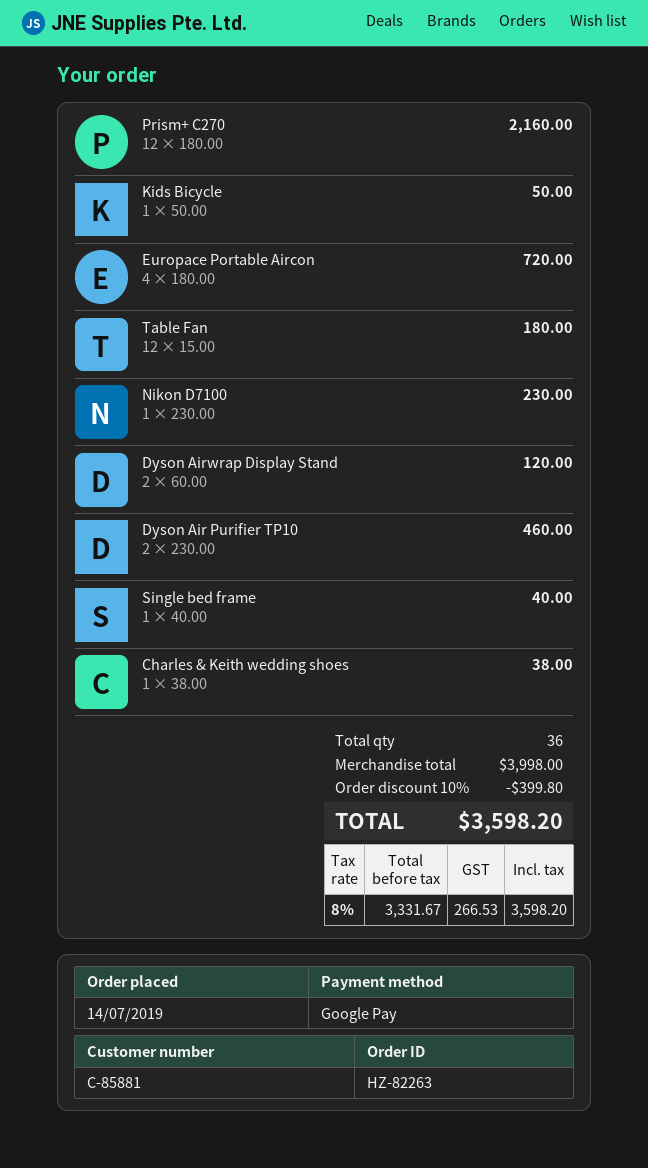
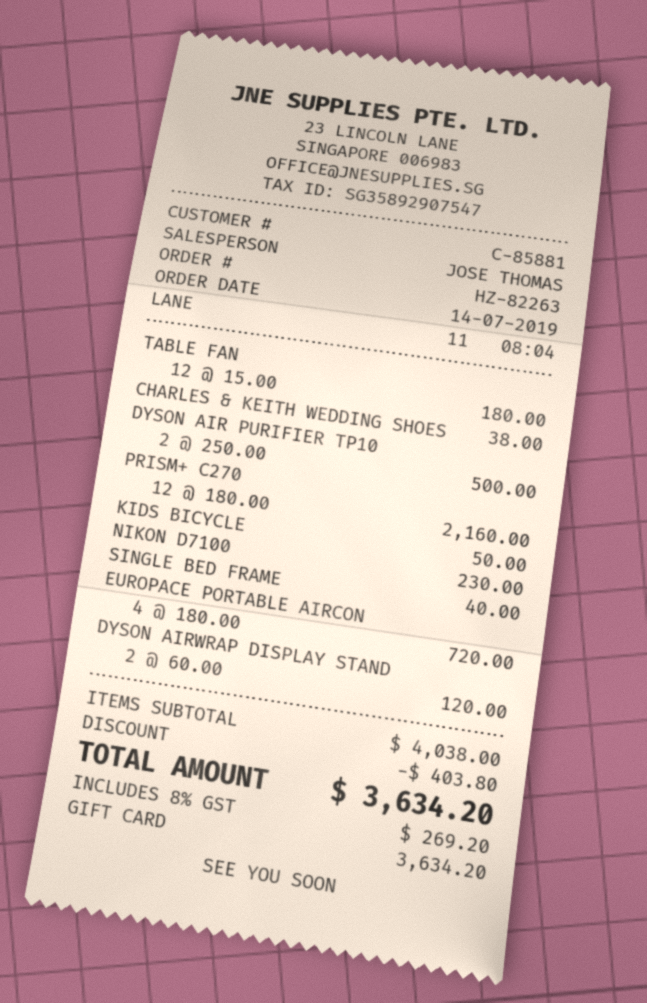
payment method: Google Pay -> gift card
Dyson Air Purifier TP10: 2 x 230.00 = 460.00 -> 2 x 250.00 = 500.00
subtotal: 3998.00 -> 4038.00
discount: 399.80 -> 403.80
tax: 8% = 266.53 -> 8% = 269.20
total: 3598.20 -> 3634.20

